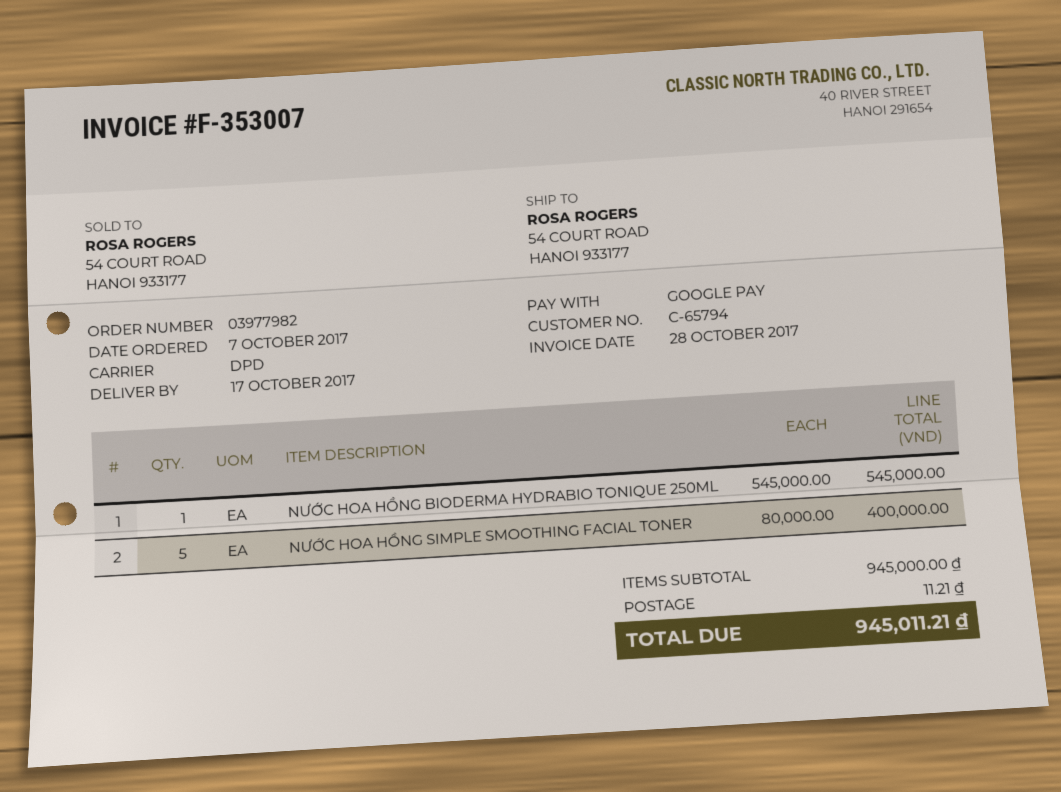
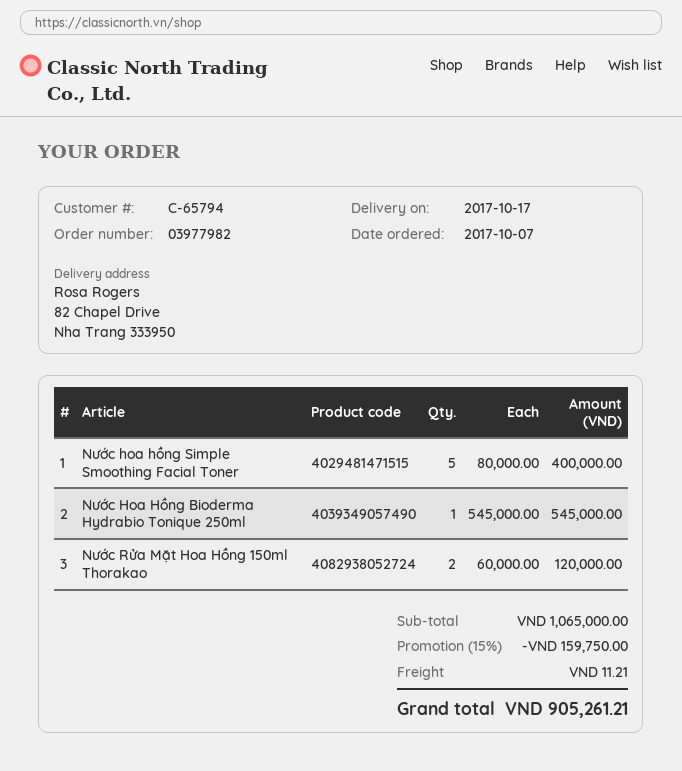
ship to: 54 COURT ROAD, HANOI 933177 -> 82 Chapel Drive, Nha Trang 333950
Nước Rửa Mặt Hoa Hồng 150ml Thorakao: none -> 2 x 60000.00 = 120000.00
subtotal: 945000.00 -> 1065000.00
discount: none -> 15% = 159750.00
total: 945011.21 -> 905261.21

